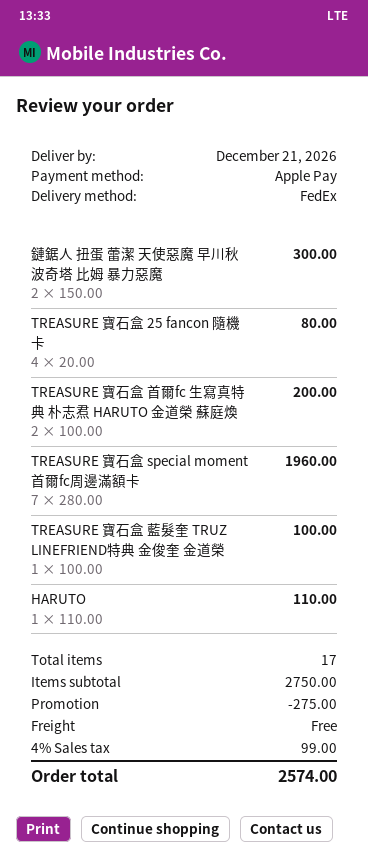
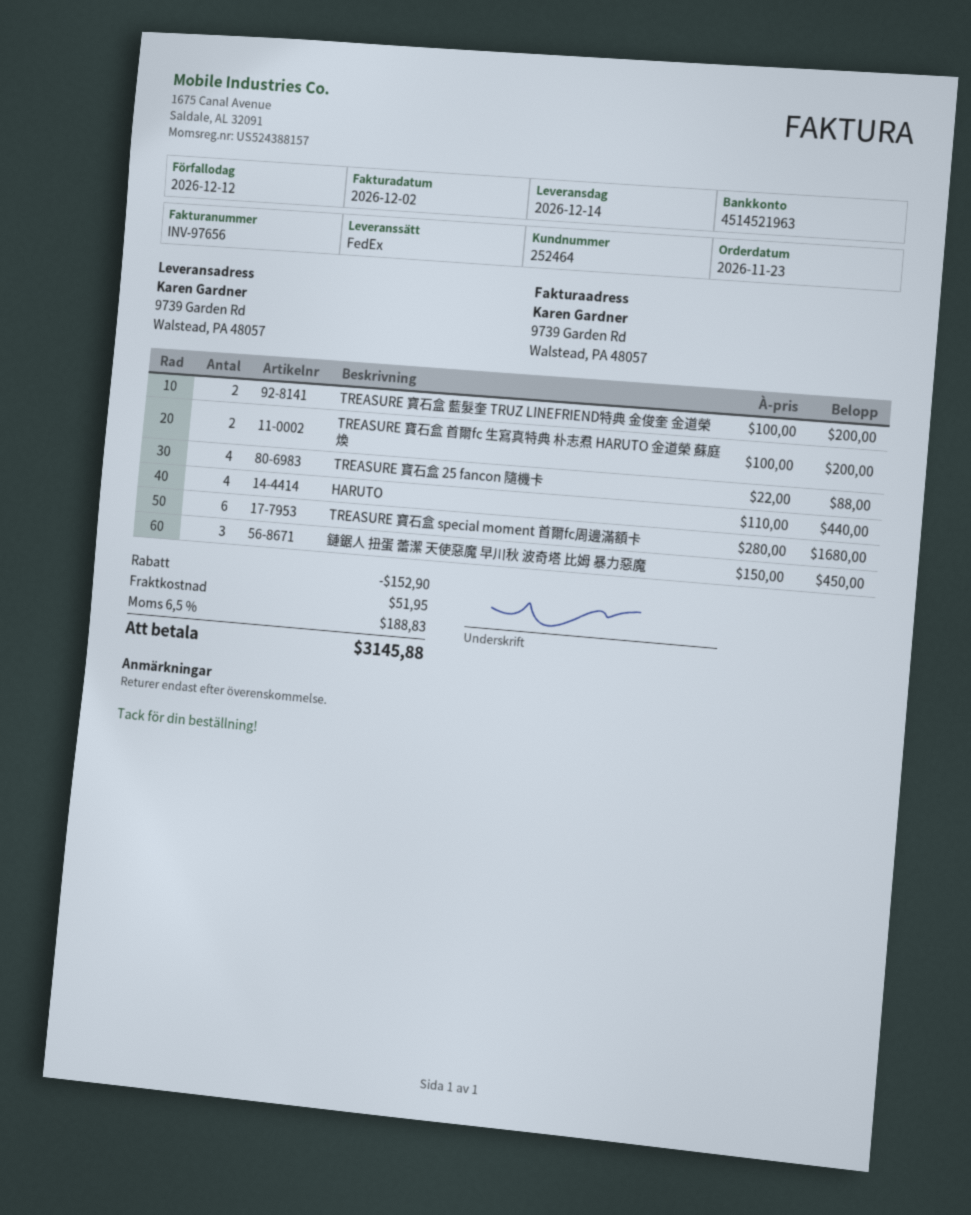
delivery date: 2026-12-21 -> 2026-12-14
鏈鋸人 扭蛋 蕾潔 天使惡魔 早川秋 波奇塔 比姆 暴力惡魔: 2 x 150.00 = 300.00 -> 3 x 150.00 = 450.00
TREASURE 寶石盒 25 fancon 隨機卡: 4 x 20.00 = 80.00 -> 4 x 22.00 = 88.00
TREASURE 寶石盒 special moment 首爾fc周邊滿額卡: 7 x 280.00 = 1960.00 -> 6 x 280.00 = 1680.00
TREASURE 寶石盒 藍髮奎 TRUZ LINEFRIEND特典 金俊奎 金道榮: 1 x 100.00 = 100.00 -> 2 x 100.00 = 200.00
HARUTO: 1 x 110.00 = 110.00 -> 4 x 110.00 = 440.00
discount: 275.00 -> 152.90
shipping: 0.00 -> 51.95
tax: 4% = 99.00 -> 6.5% = 188.83
total: 2574.00 -> 3145.88

